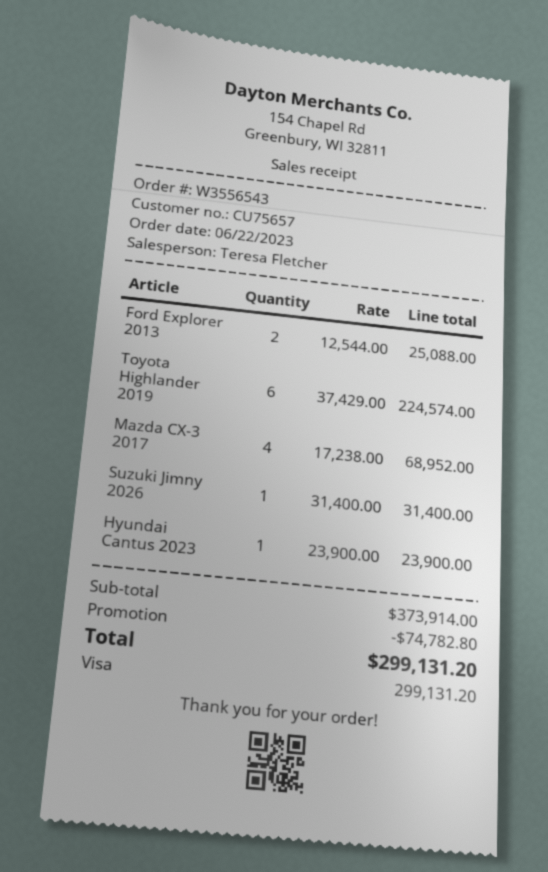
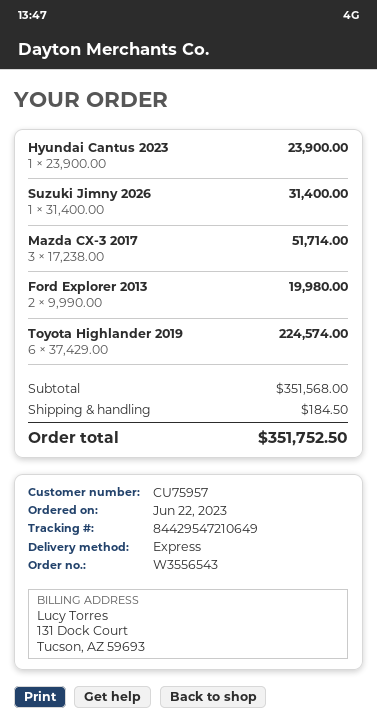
customer number: CU75657 -> CU75957
Ford Explorer 2013: 2 x 12544.00 = 25088.00 -> 2 x 9990.00 = 19980.00
Mazda CX-3 2017: 4 x 17238.00 = 68952.00 -> 3 x 17238.00 = 51714.00
subtotal: 373914.00 -> 351568.00
discount: 74782.80 -> none
shipping: none -> 184.50
total: 299131.20 -> 351752.50

